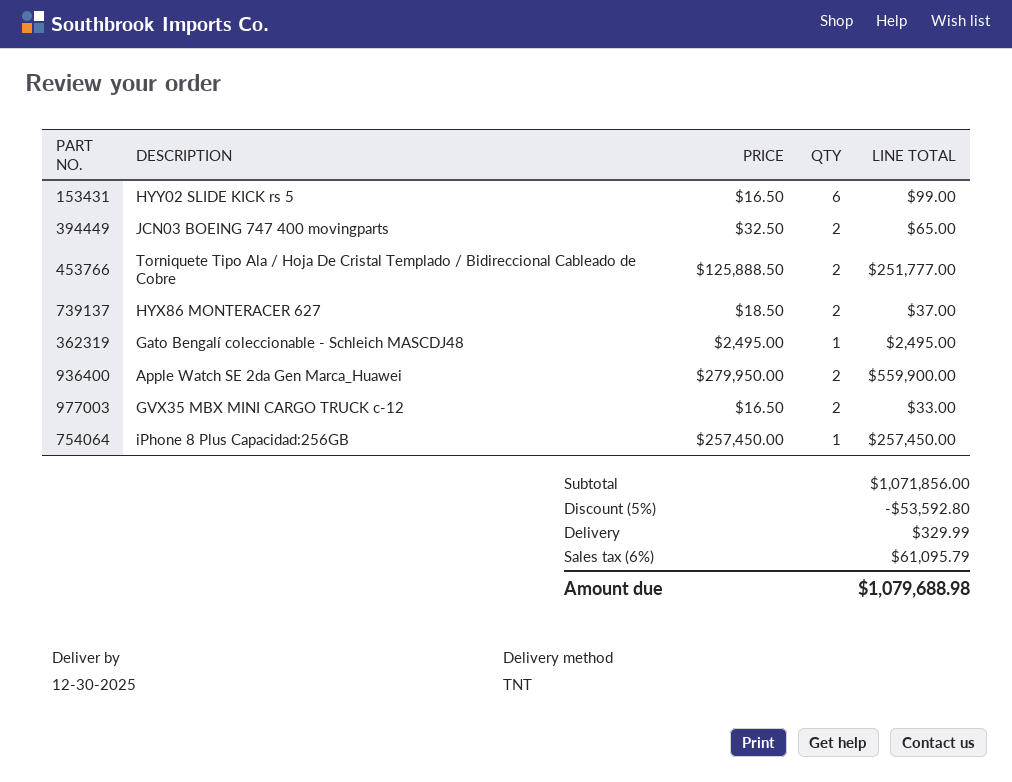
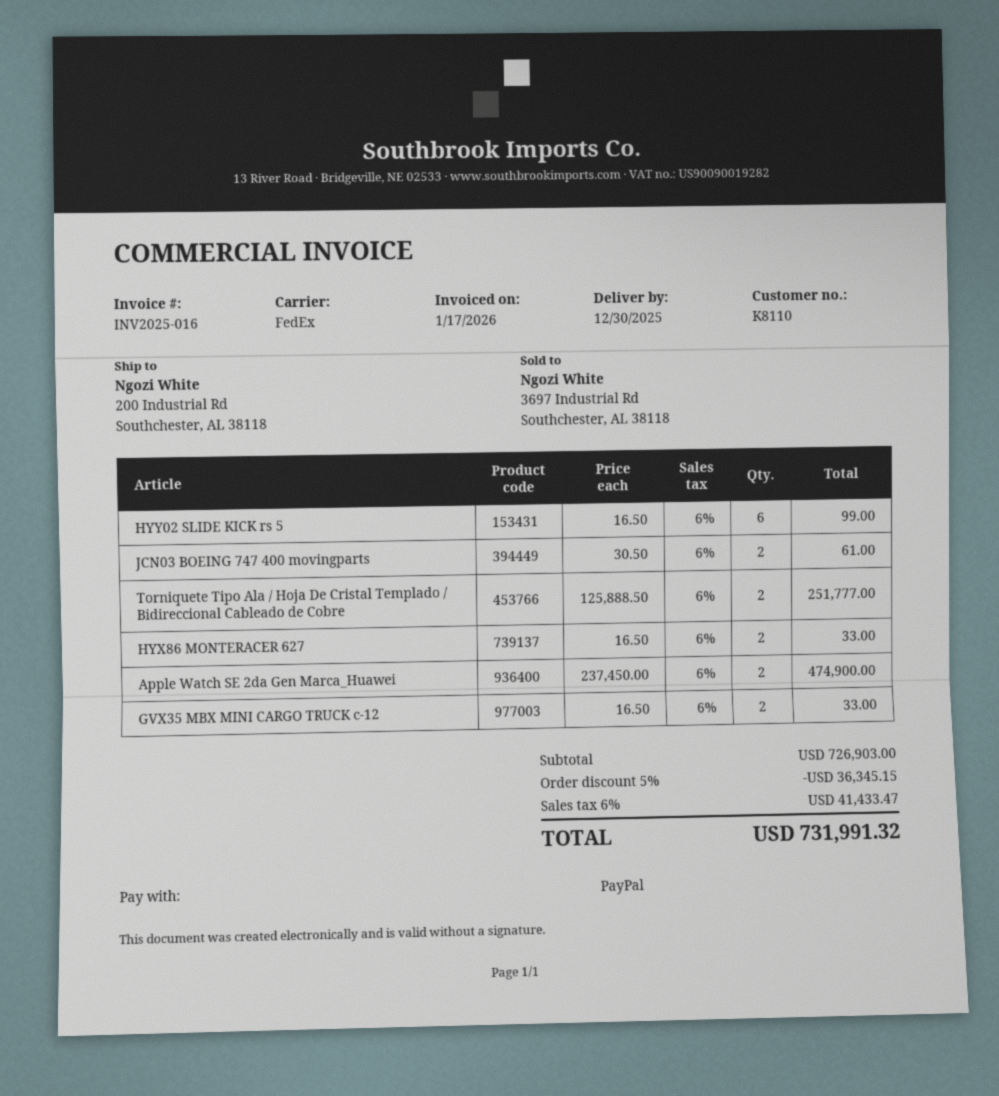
shipping method: TNT -> FedEx
JCN03 BOEING 747 400 movingparts: 2 x 32.50 = 65.00 -> 2 x 30.50 = 61.00
HYX86 MONTERACER 627: 2 x 18.50 = 37.00 -> 2 x 16.50 = 33.00
Gato Bengalí coleccionable - Schleich MASCDJ48: 1 x 2495.00 = 2495.00 -> none
Apple Watch SE 2da Gen Marca_Huawei: 2 x 279950.00 = 559900.00 -> 2 x 237450.00 = 474900.00
iPhone 8 Plus Capacidad:256GB: 1 x 257450.00 = 257450.00 -> none
subtotal: 1071856.00 -> 726903.00
discount: 5% = 53592.80 -> 5% = 36345.15
shipping: 329.99 -> none
tax: 6% = 61095.79 -> 6% = 41433.47
total: 1079688.98 -> 731991.32

